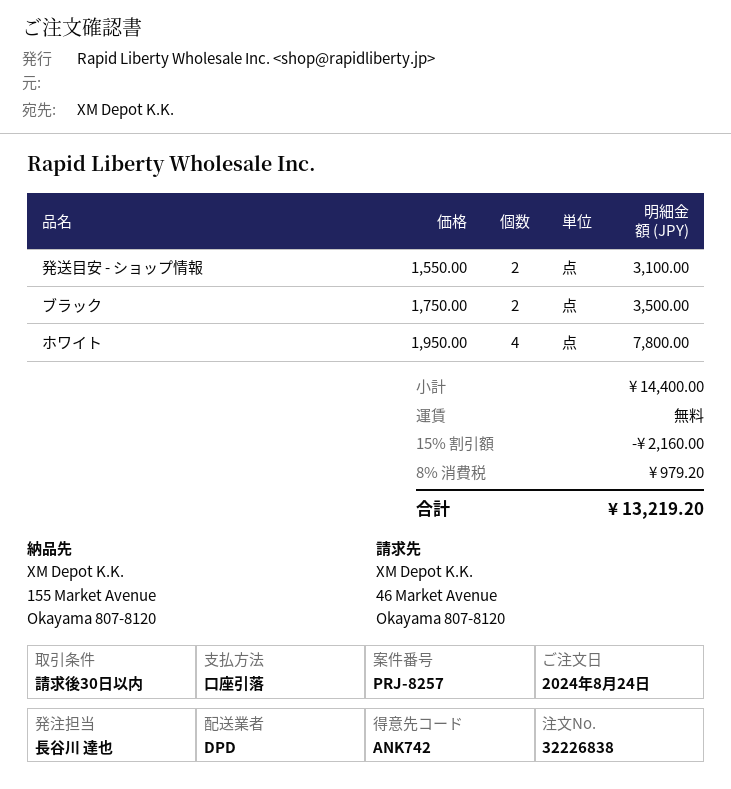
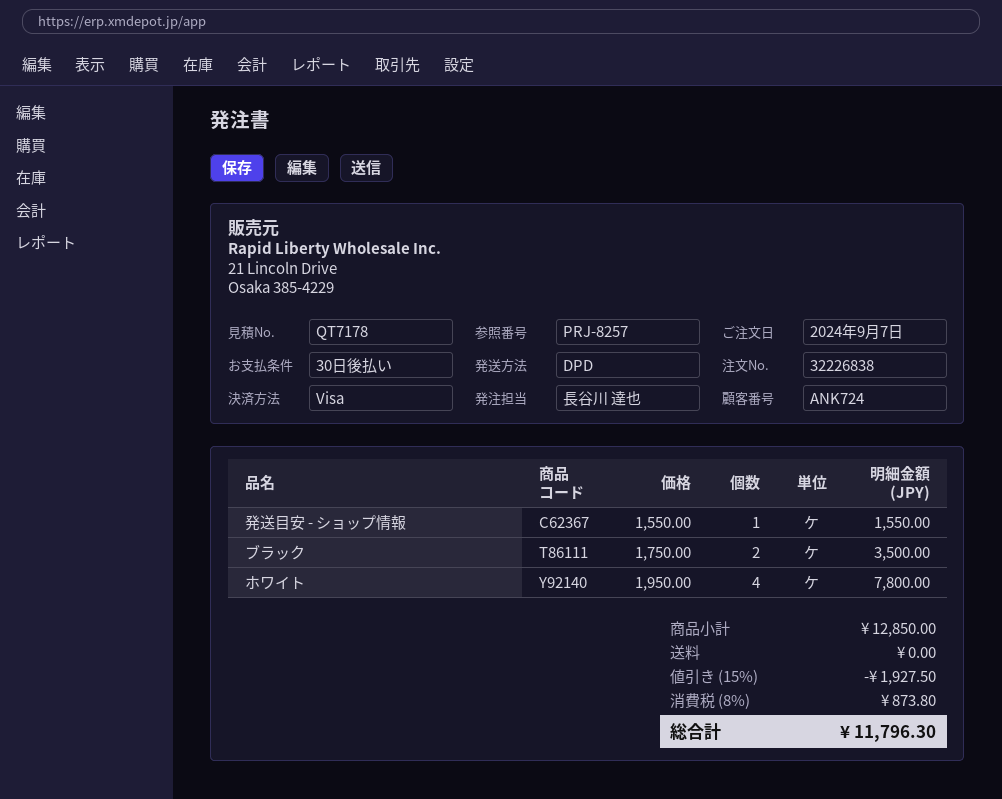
order date: 2024-08-24 -> 2024-09-07
customer number: ANK742 -> ANK724
payment method: direct debit -> Visa
発送目安 - ショップ情報: 2 x 1550.00 = 3100.00 -> 1 x 1550.00 = 1550.00
subtotal: 14400.00 -> 12850.00
discount: 15% = 2160.00 -> 15% = 1927.50
tax: 8% = 979.20 -> 8% = 873.80
total: 13219.20 -> 11796.30

